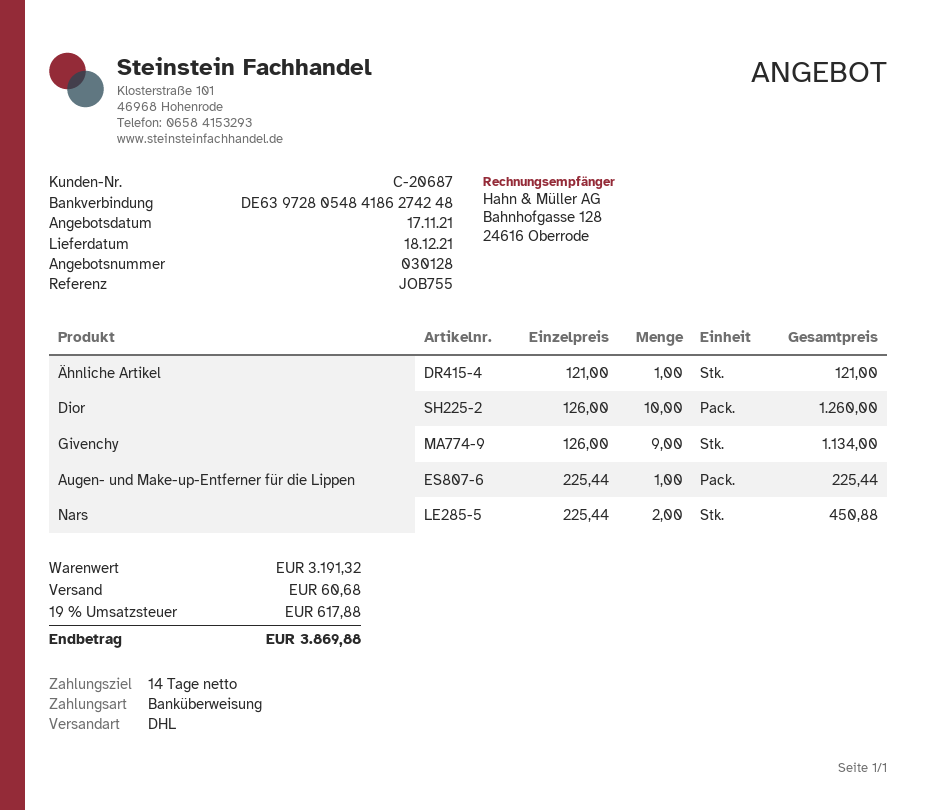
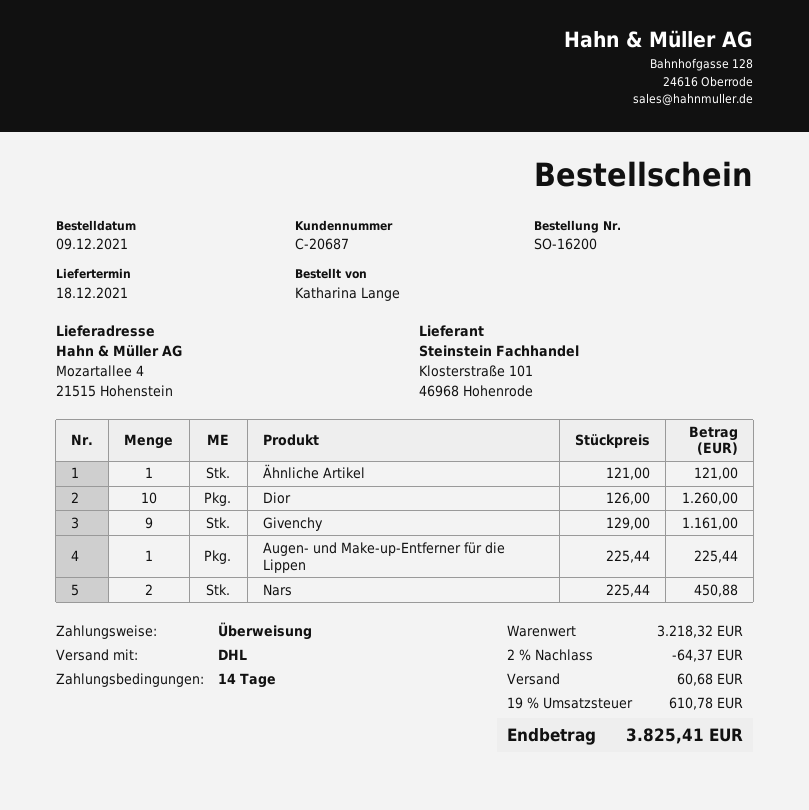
Givenchy: 9 x 126.00 = 1134.00 -> 9 x 129.00 = 1161.00
subtotal: 3191.32 -> 3218.32
discount: none -> 2% = 64.37
tax: 19% = 617.88 -> 19% = 610.78
total: 3869.88 -> 3825.41

